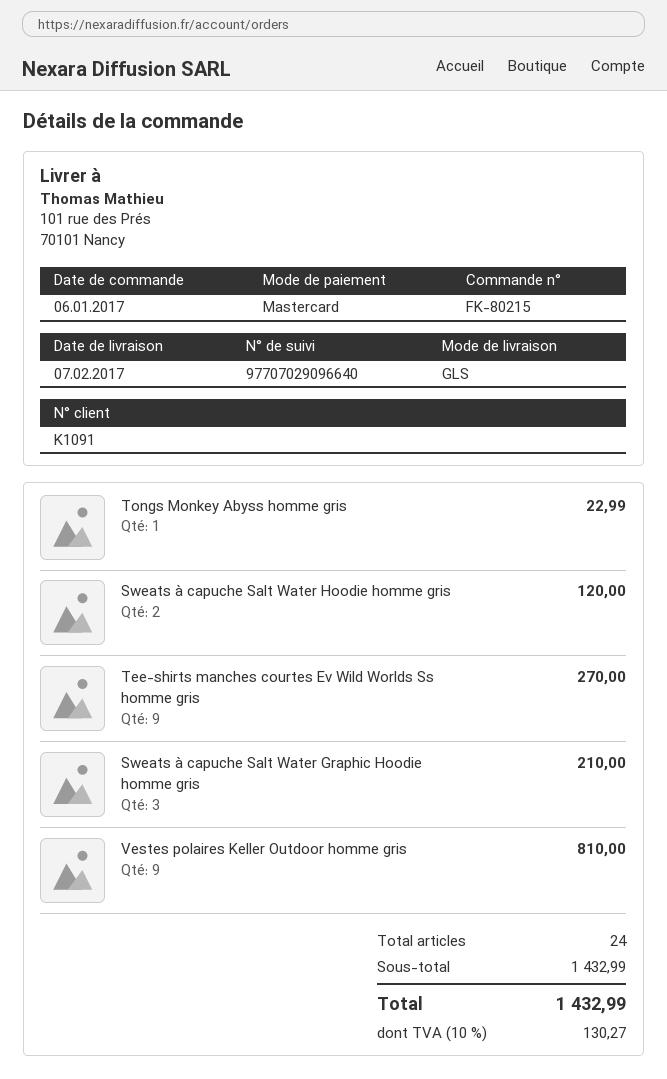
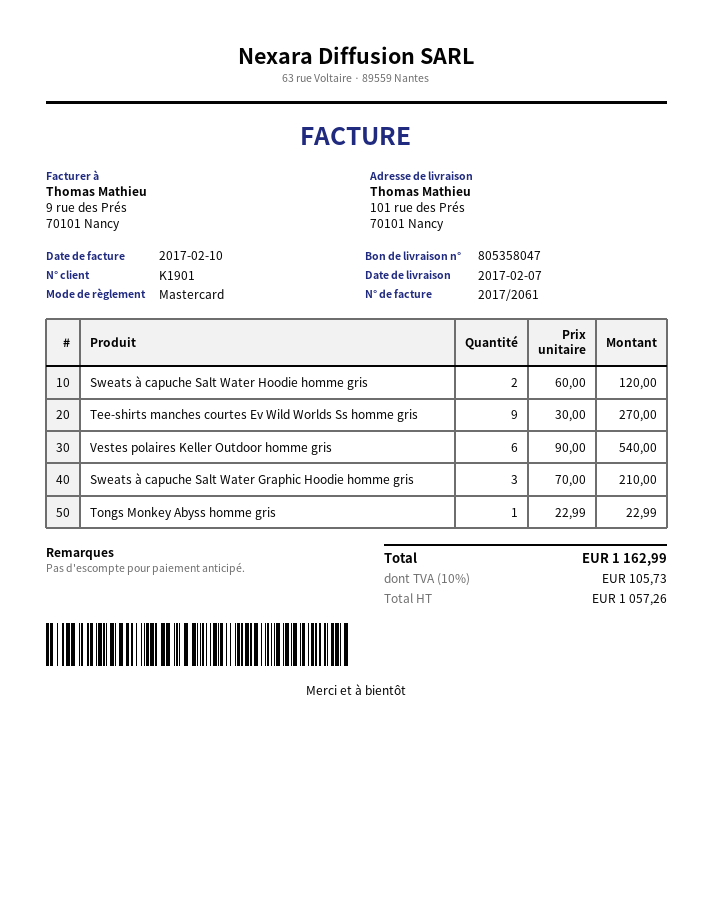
customer number: K1091 -> K1901
Vestes polaires Keller Outdoor homme gris: 9 for 810.00 -> 6 for 540.00
tax: 10% = 130.27 -> 10% = 105.73
total: 1432.99 -> 1162.99

